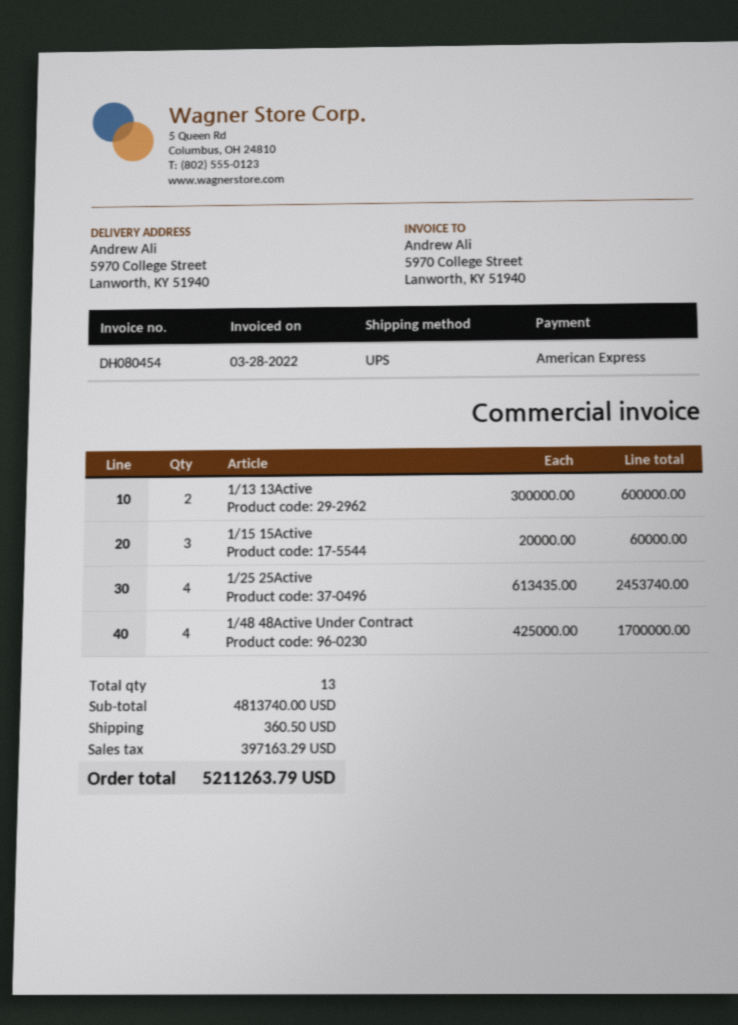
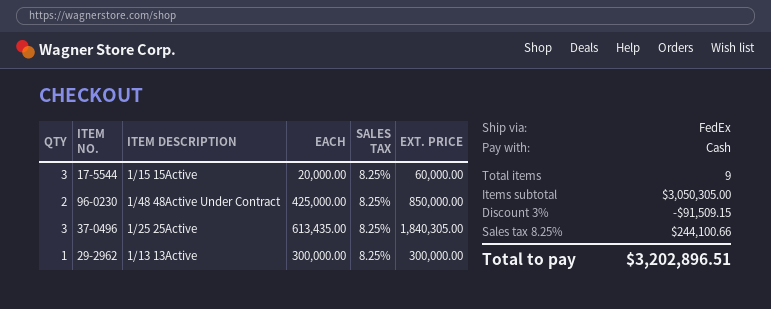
payment method: American Express -> cash
shipping method: UPS -> FedEx
1/13 13Active: 2 x 300000.00 = 600000.00 -> 1 x 300000.00 = 300000.00
1/25 25Active: 4 x 613435.00 = 2453740.00 -> 3 x 613435.00 = 1840305.00
1/48 48Active Under Contract: 4 x 425000.00 = 1700000.00 -> 2 x 425000.00 = 850000.00
total quantity: 13 -> 9
subtotal: 4813740.00 -> 3050305.00
discount: none -> 3% = 91509.15
shipping: 360.50 -> none
tax: 397163.29 -> 244100.66
total: 5211263.79 -> 3202896.51

